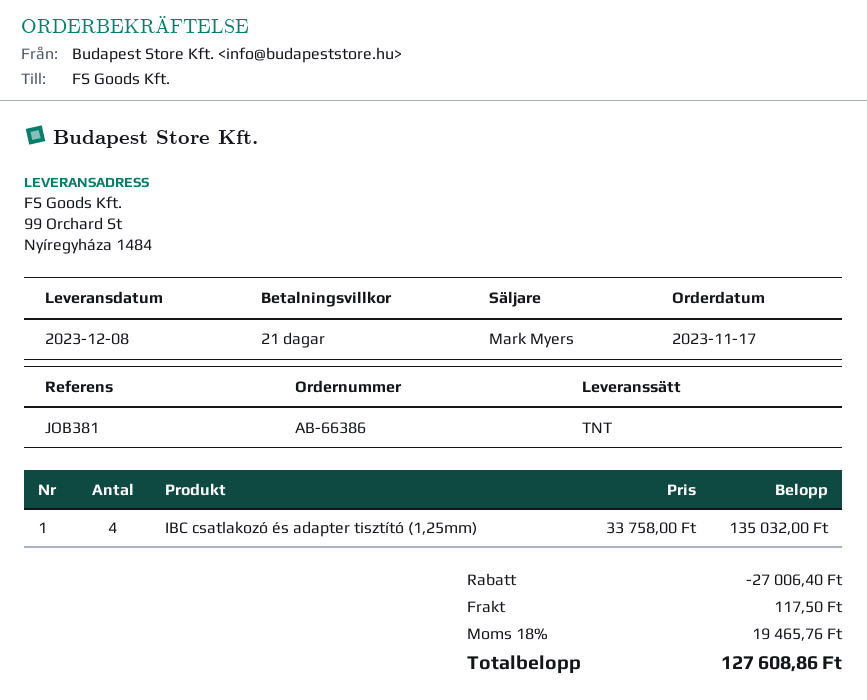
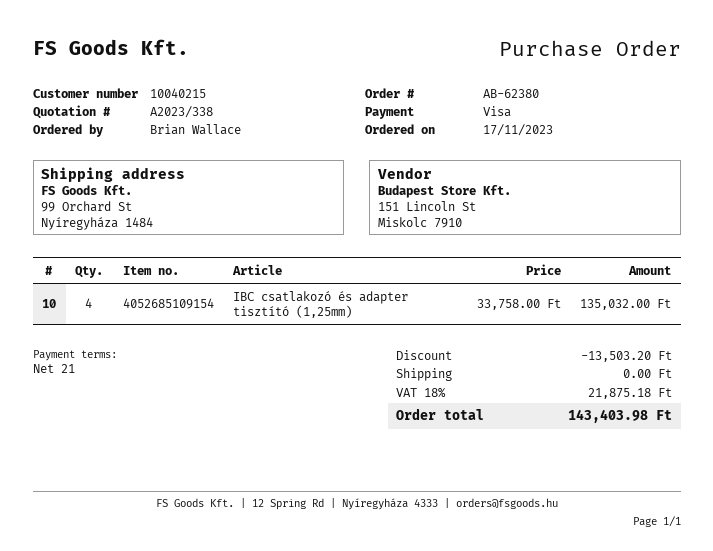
order number: AB-66386 -> AB-62380
discount: 27006.40 -> 13503.20
shipping: 117.50 -> 0.00
tax: 18% = 19465.76 -> 18% = 21875.18
total: 127608.86 -> 143403.98

